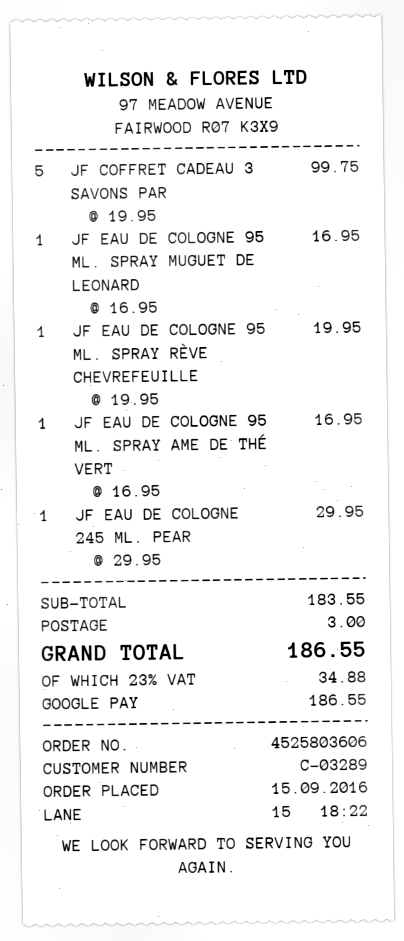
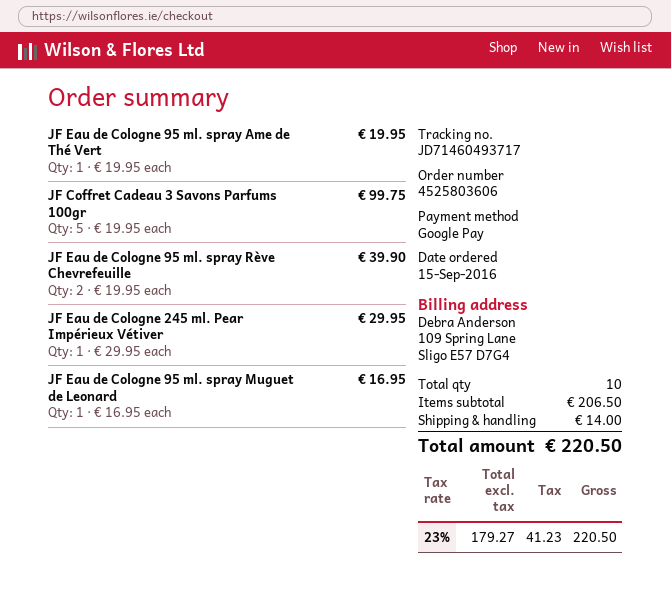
JF EAU DE COLOGNE 95 ML. SPRAY RÈVE CHEVREFEUILLE: 1 x 19.95 = 19.95 -> 2 x 19.95 = 39.90
JF EAU DE COLOGNE 95 ML. SPRAY AME DE THÉ VERT: 1 x 16.95 = 16.95 -> 1 x 19.95 = 19.95
subtotal: 183.55 -> 206.50
shipping: 3.00 -> 14.00
tax: 23% = 34.88 -> 23% = 41.23
total: 186.55 -> 220.50

